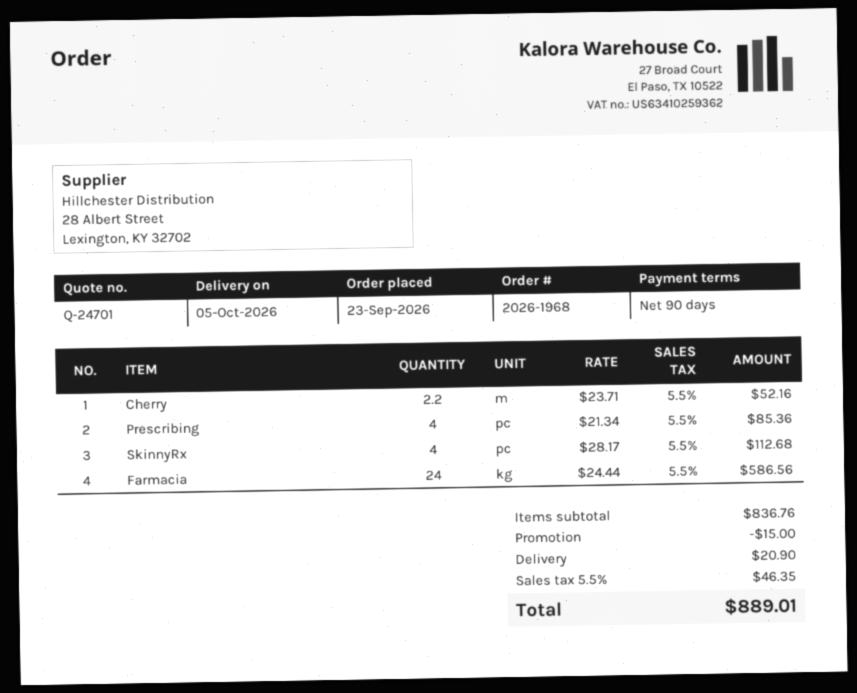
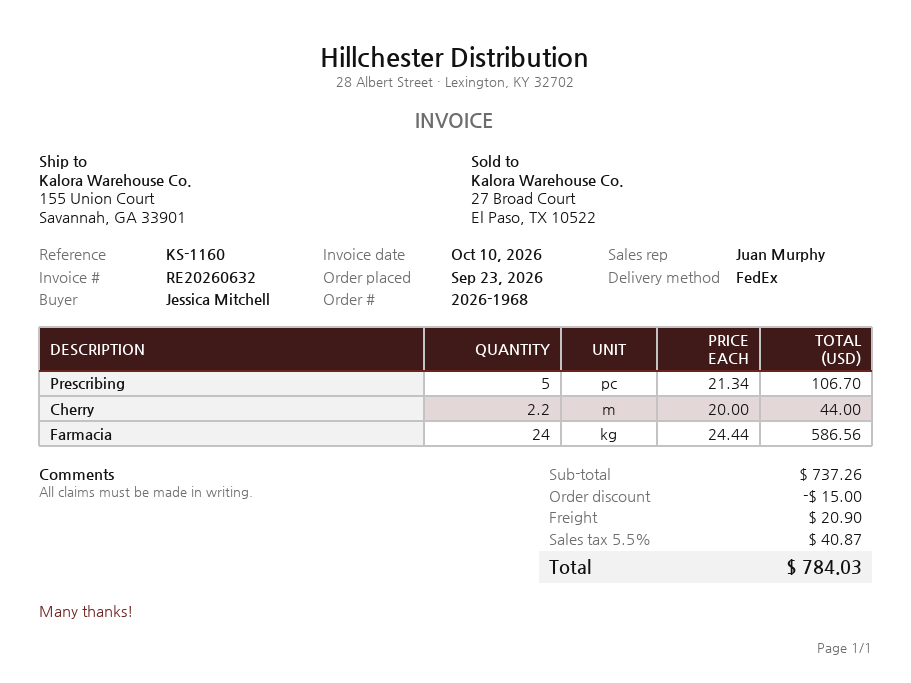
Cherry: 2.2 x 23.71 = 52.16 -> 2.2 x 20.00 = 44.00
Prescribing: 4 x 21.34 = 85.36 -> 5 x 21.34 = 106.70
SkinnyRx: 4 x 28.17 = 112.68 -> none
subtotal: 836.76 -> 737.26
tax: 5.5% = 46.35 -> 5.5% = 40.87
total: 889.01 -> 784.03

